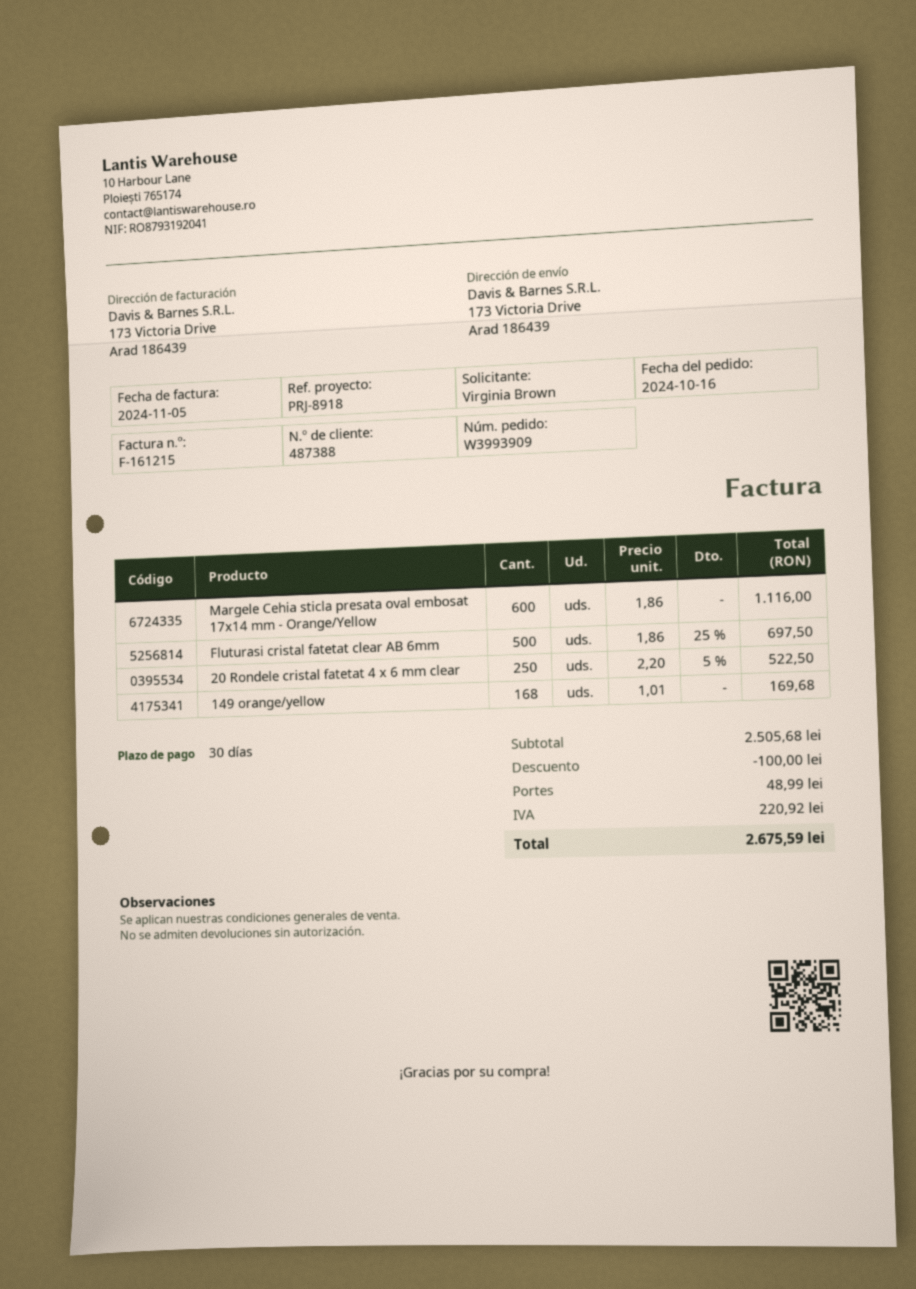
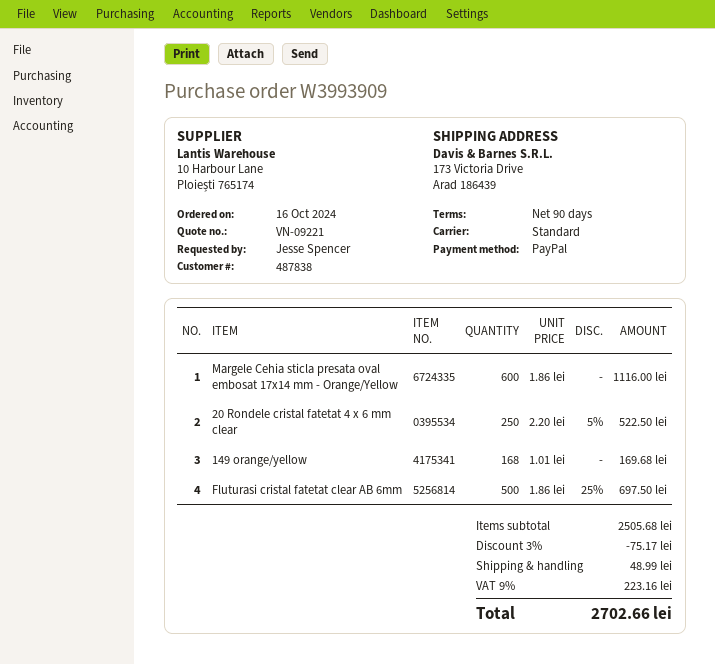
payment terms: 30 days -> 90 days
customer number: 487388 -> 487838
ordered by: Virginia Brown -> Jesse Spencer
discount: 100.00 -> 75.17
tax: 220.92 -> 223.16
total: 2675.59 -> 2702.66

